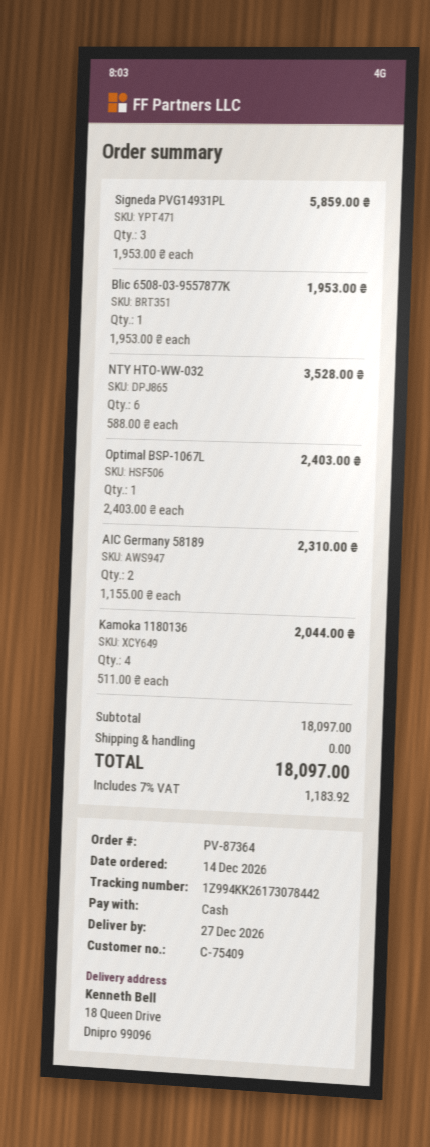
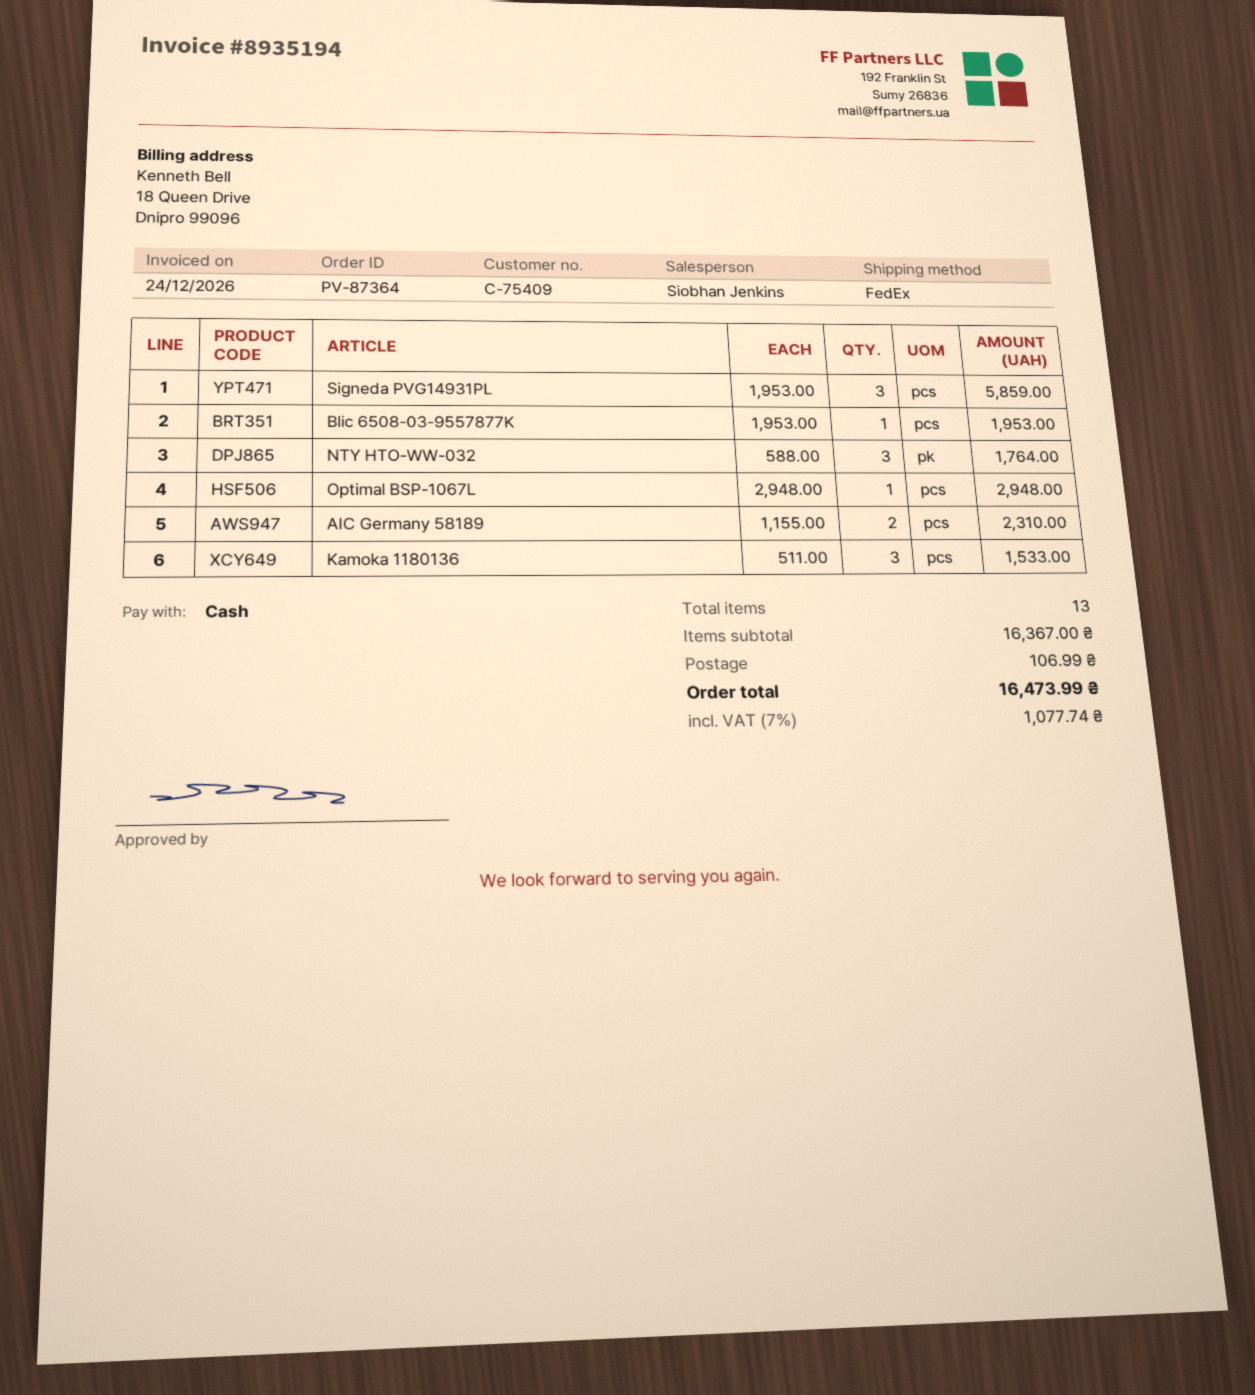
NTY HTO-WW-032: 6 x 588.00 = 3528.00 -> 3 x 588.00 = 1764.00
Optimal BSP-1067L: 1 x 2403.00 = 2403.00 -> 1 x 2948.00 = 2948.00
Kamoka 1180136: 4 x 511.00 = 2044.00 -> 3 x 511.00 = 1533.00
subtotal: 18097.00 -> 16367.00
shipping: 0.00 -> 106.99
tax: 7% = 1183.92 -> 7% = 1077.74
total: 18097.00 -> 16473.99

